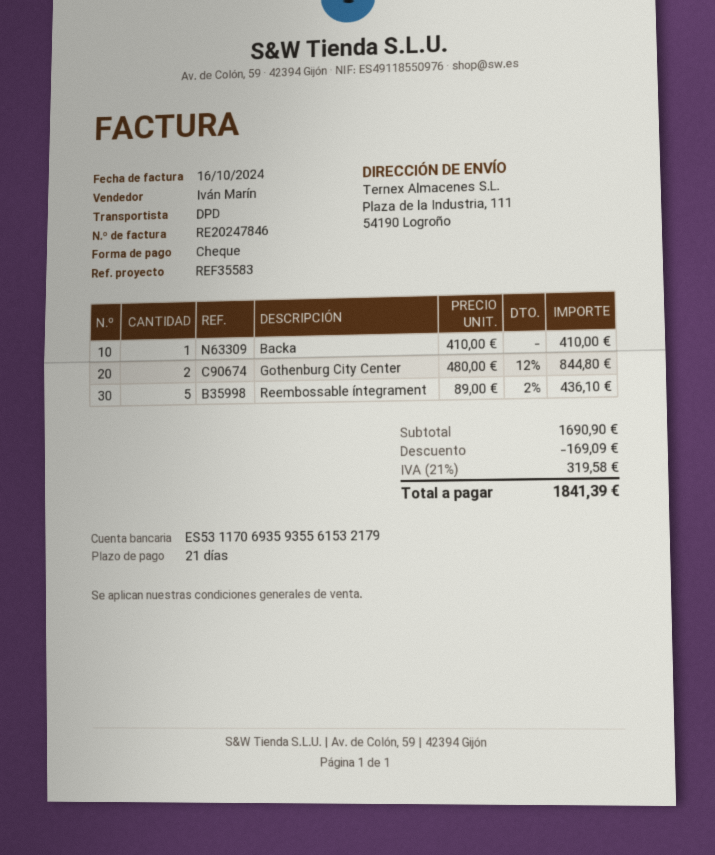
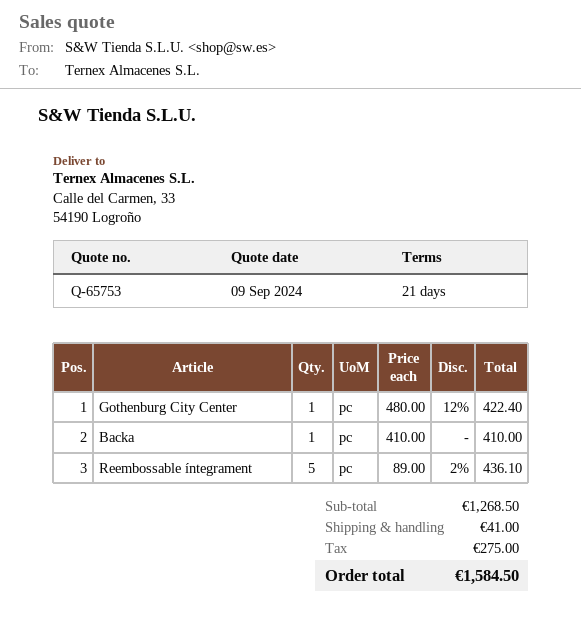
ship to: Plaza de la Industria, 111, 54190 Logroño -> Calle del Carmen, 33, 54190 Logroño
Gothenburg City Center: 2 x 480.00 - 12% = 844.80 -> 1 x 480.00 - 12% = 422.40
subtotal: 1690.90 -> 1268.50
discount: 169.09 -> none
shipping: none -> 41.00
tax: 319.58 -> 275.00
total: 1841.39 -> 1584.50

